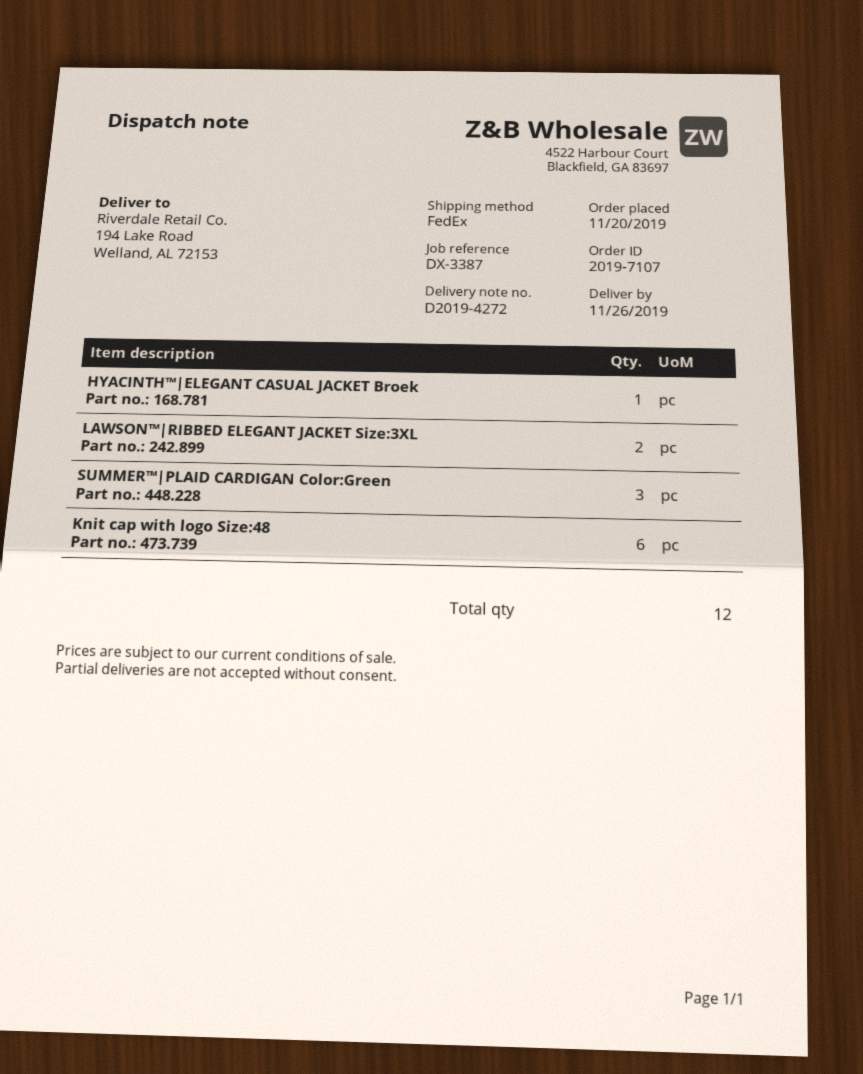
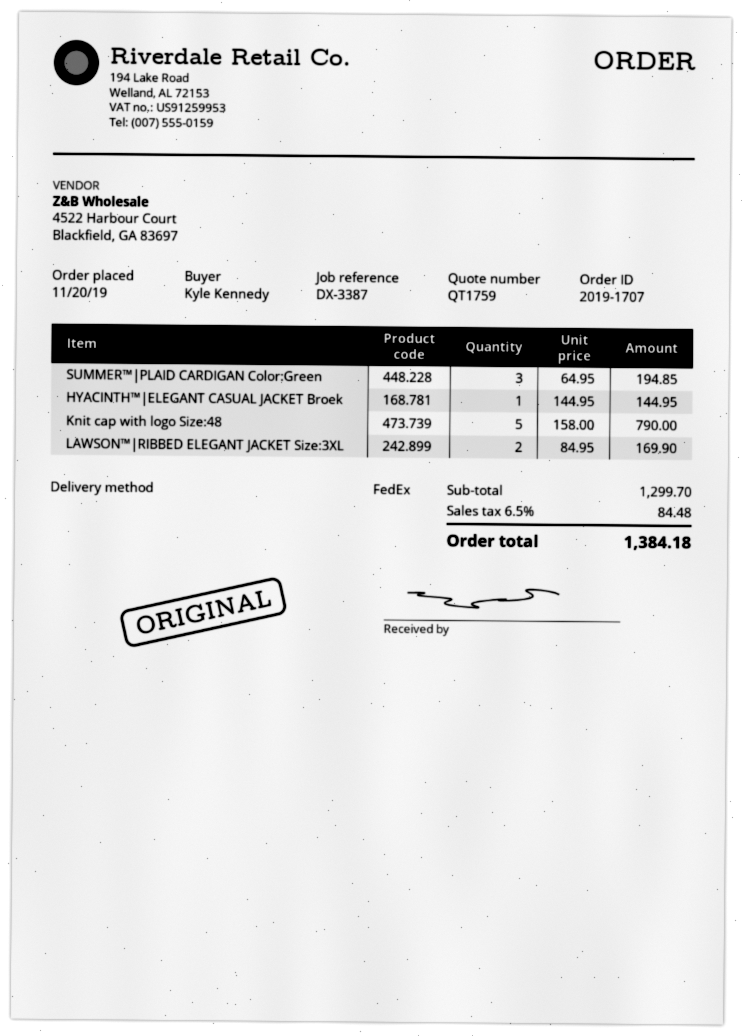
order number: 2019-7107 -> 2019-1707
Knit cap with logo Size:48: 6 -> 5

